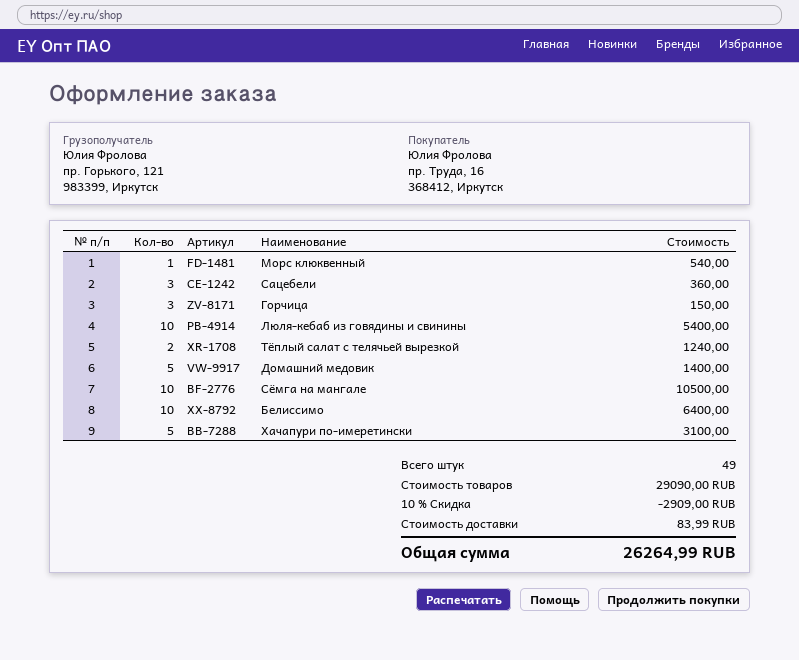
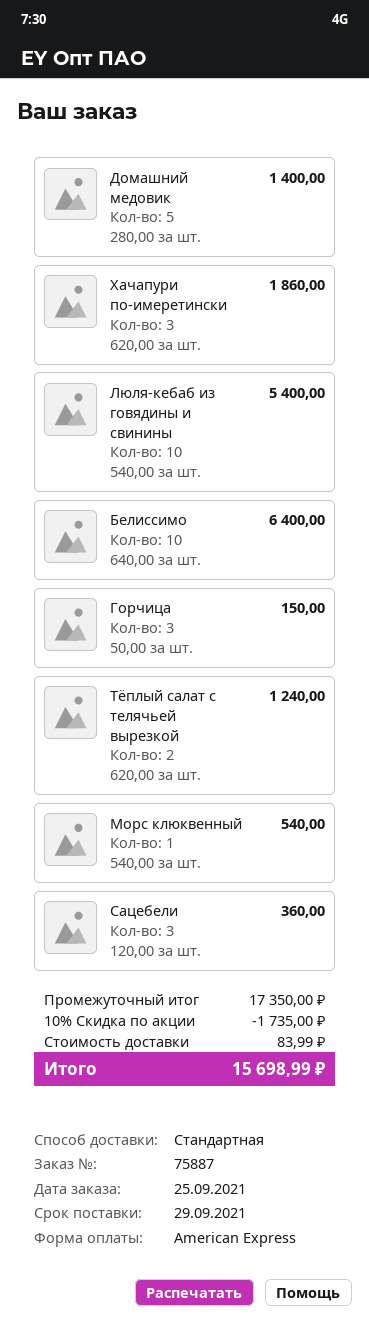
Сёмга на мангале: 10 for 10500.00 -> none
Хачапури по-имеретински: 5 for 3100.00 -> 3 for 1860.00
subtotal: 29090.00 -> 17350.00
discount: 10% = 2909.00 -> 10% = 1735.00
total: 26264.99 -> 15698.99

